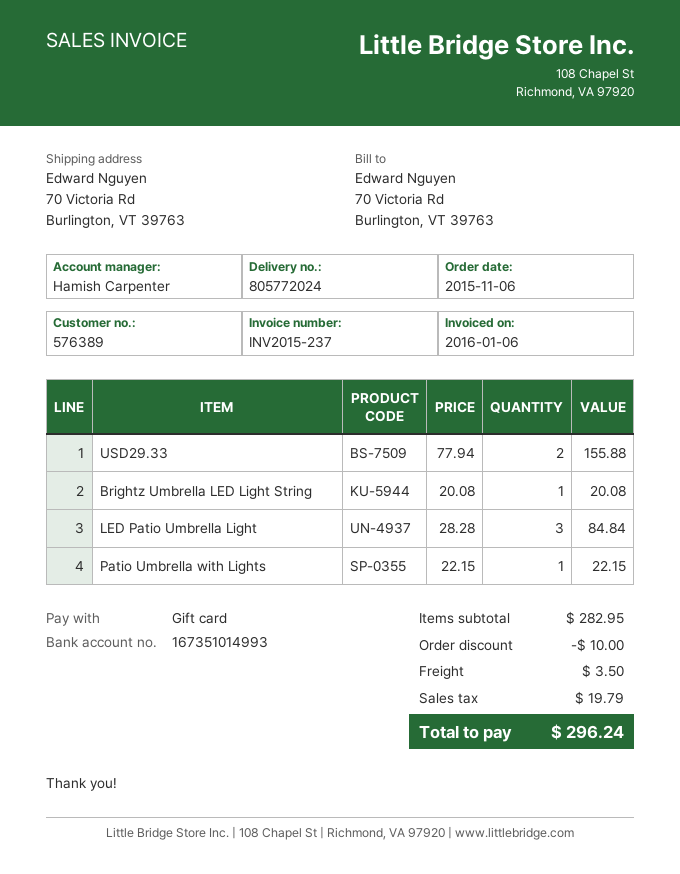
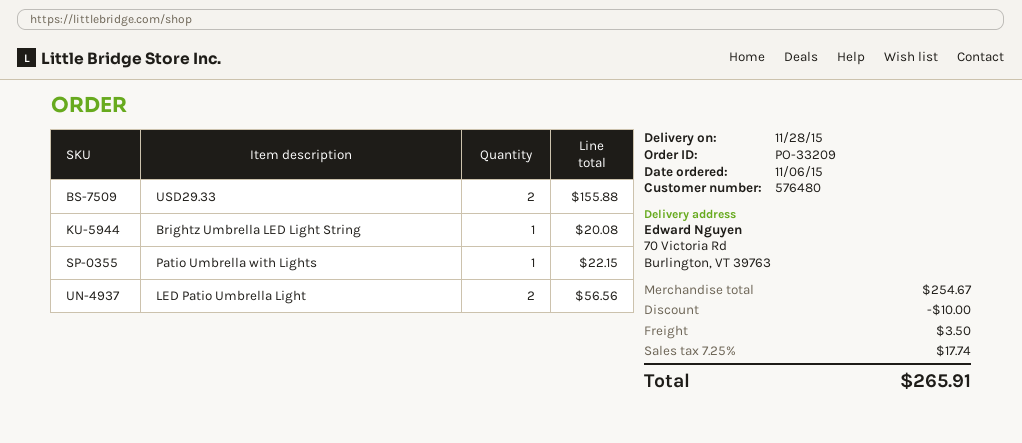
customer number: 576389 -> 576480
LED Patio Umbrella Light: 3 for 84.84 -> 2 for 56.56
subtotal: 282.95 -> 254.67
tax: 19.79 -> 17.74
total: 296.24 -> 265.91

